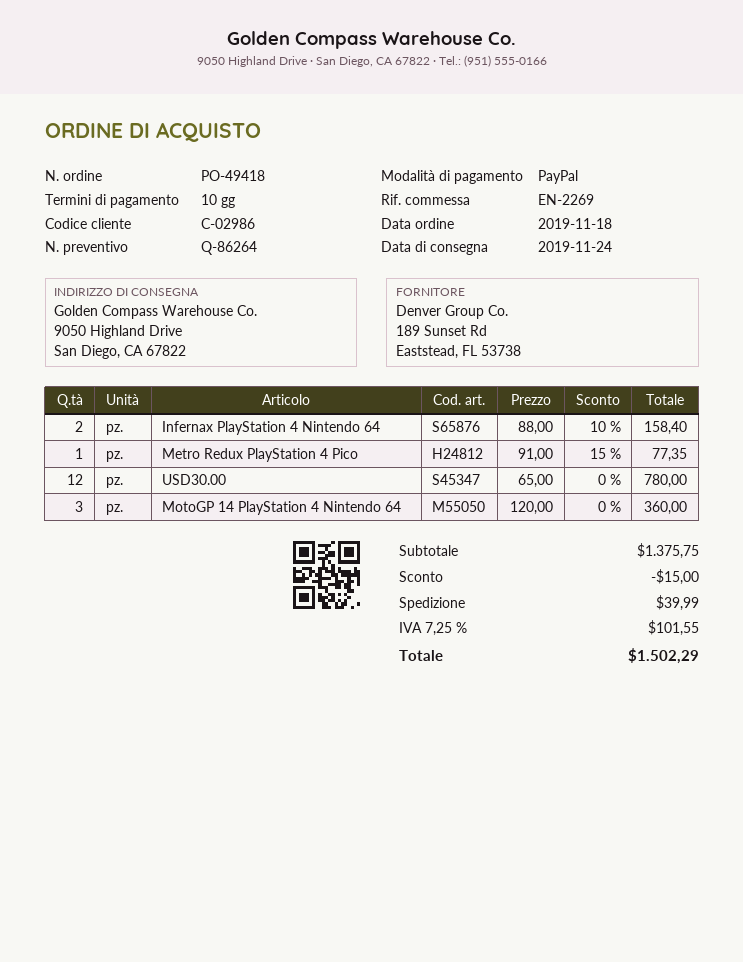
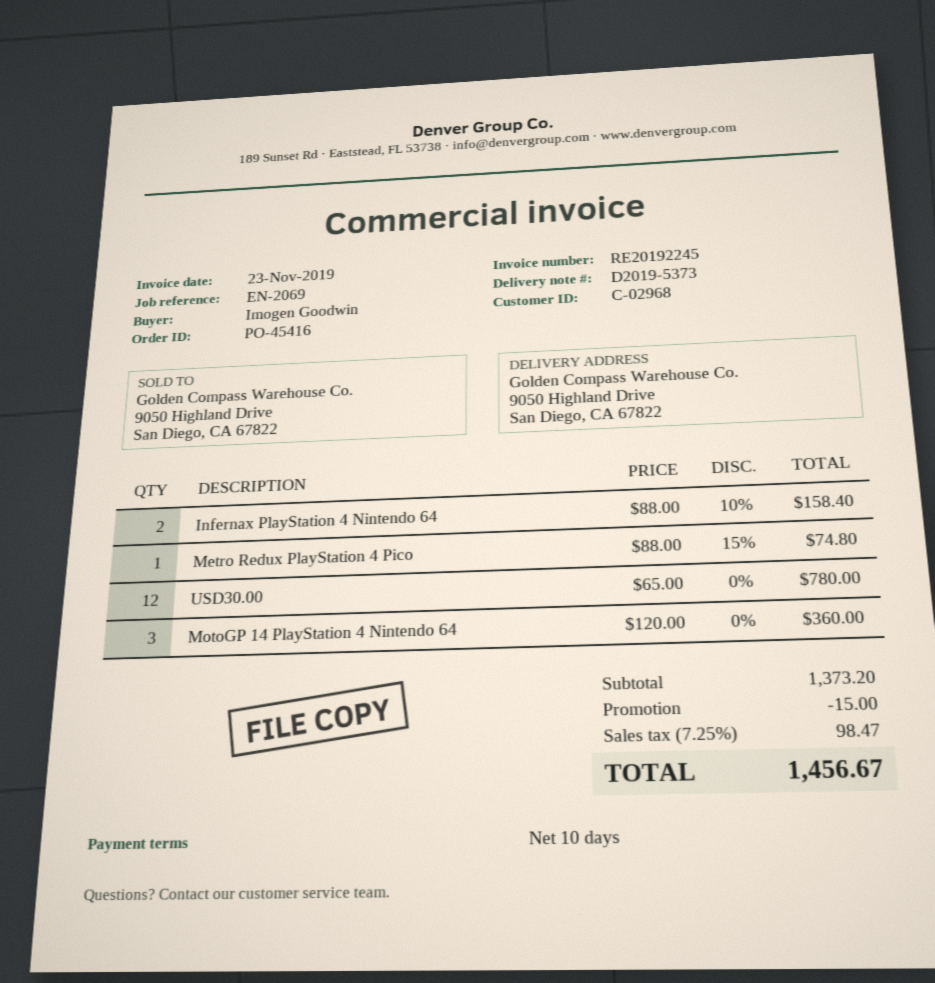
order number: PO-49418 -> PO-45416
customer number: C-02986 -> C-02968
reference: EN-2269 -> EN-2069
Metro Redux PlayStation 4 Pico: 1 x 91.00 - 15% = 77.35 -> 1 x 88.00 - 15% = 74.80
subtotal: 1375.75 -> 1373.20
shipping: 39.99 -> none
tax: 7.25% = 101.55 -> 7.25% = 98.47
total: 1502.29 -> 1456.67

